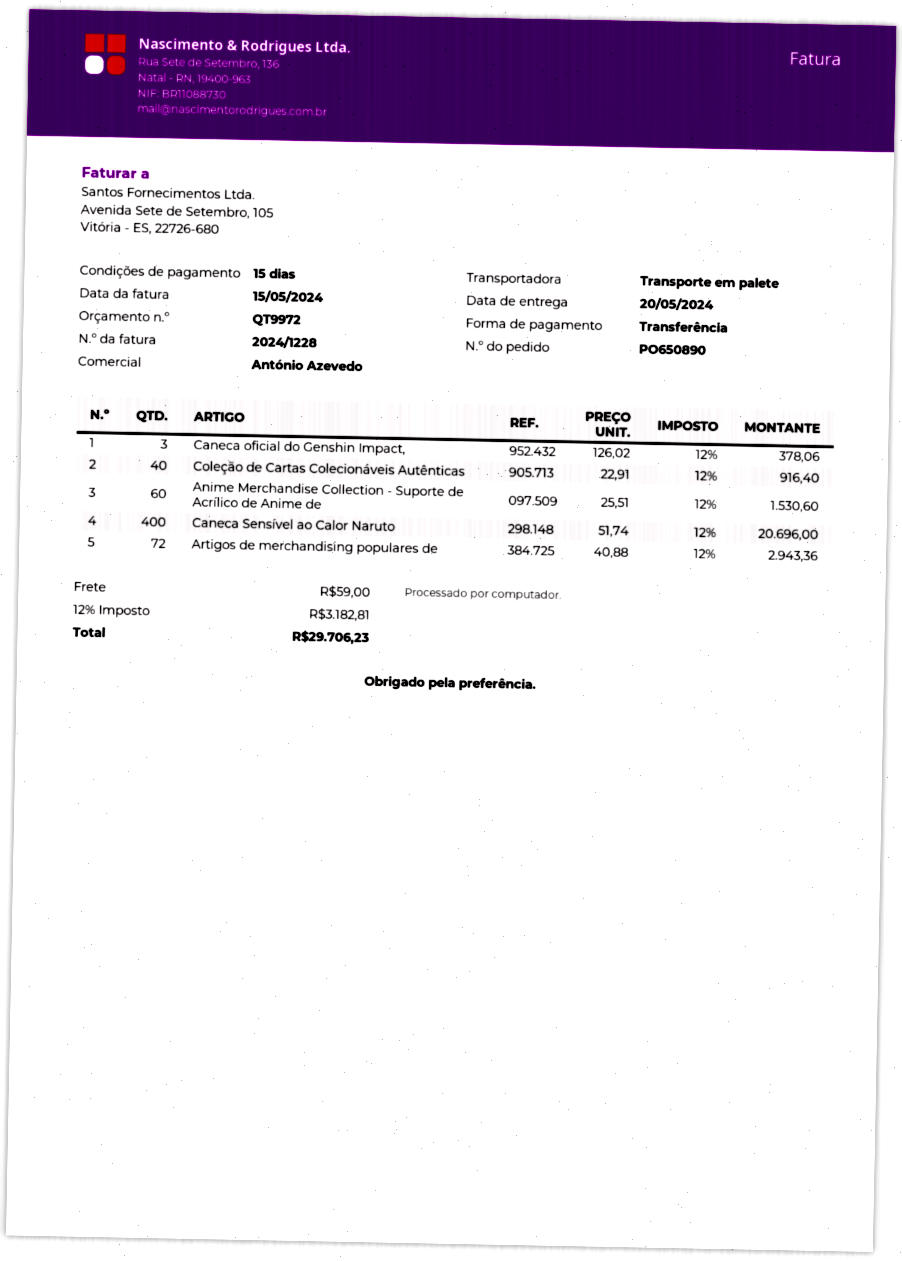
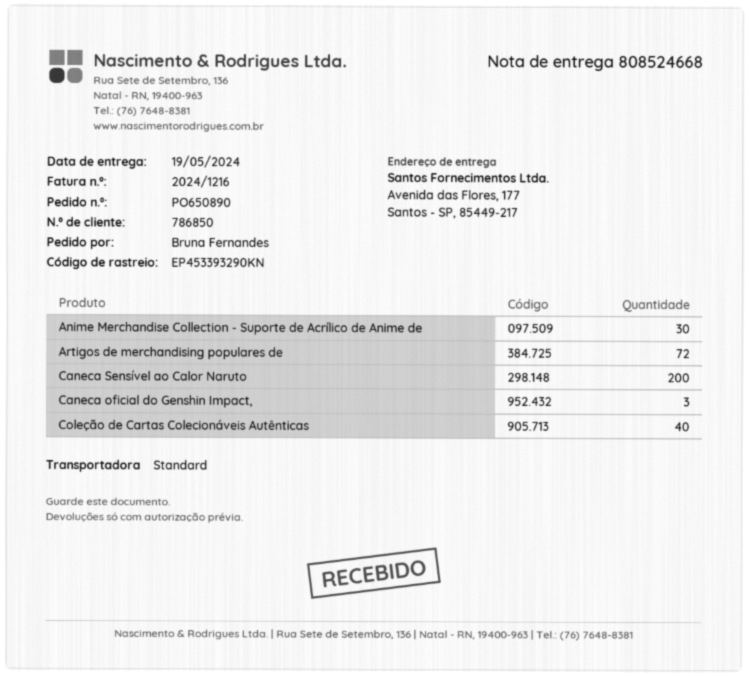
delivery date: 2024-05-20 -> 2024-05-19
invoice number: 2024/1228 -> 2024/1216
shipping method: pallet freight -> standard
Anime Merchandise Collection - Suporte de Acrílico de Anime de: 60 -> 30
Caneca Sensível ao Calor Naruto: 400 -> 200

